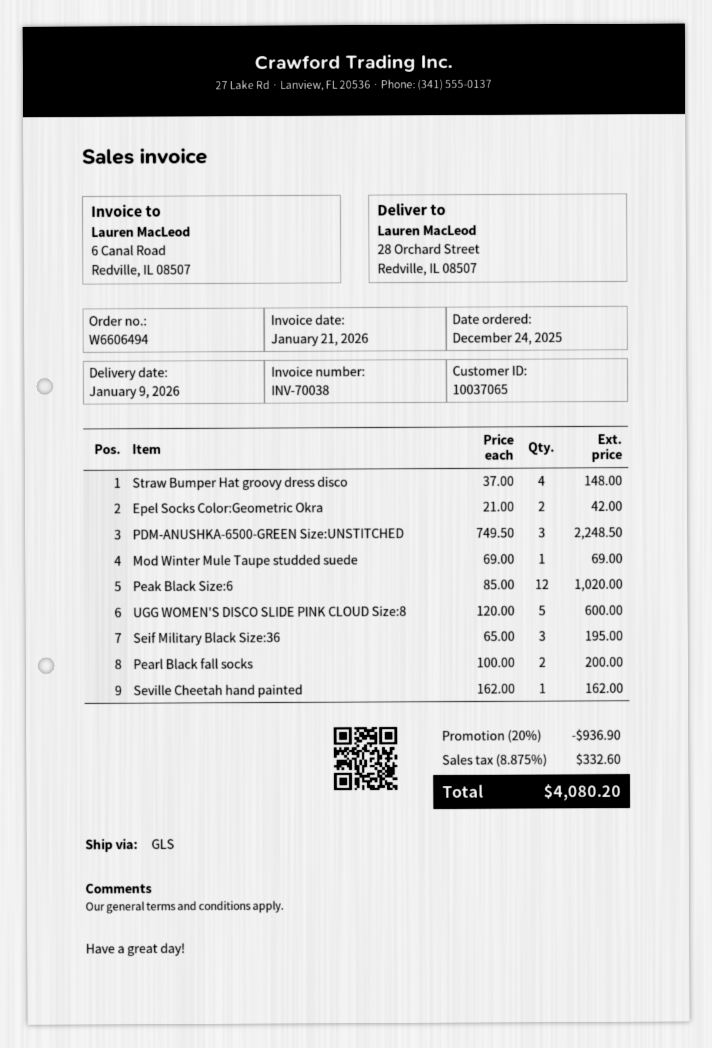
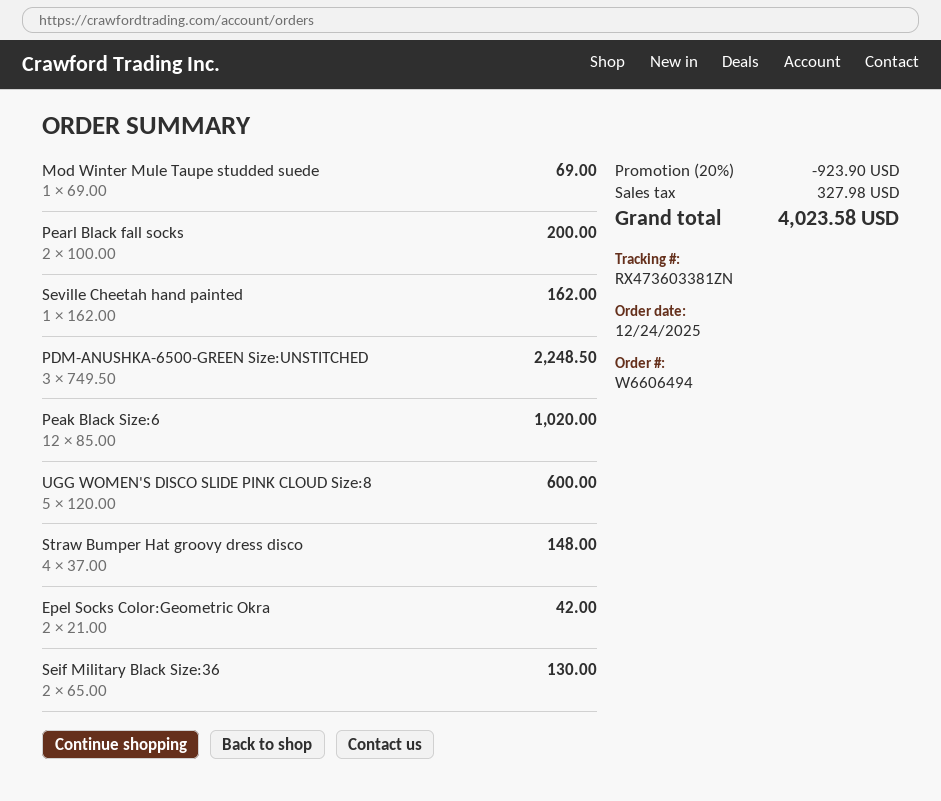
Seif Military Black Size:36: 3 x 65.00 = 195.00 -> 2 x 65.00 = 130.00
discount: 20% = 936.90 -> 20% = 923.90
tax: 332.60 -> 327.98
total: 4080.20 -> 4023.58

